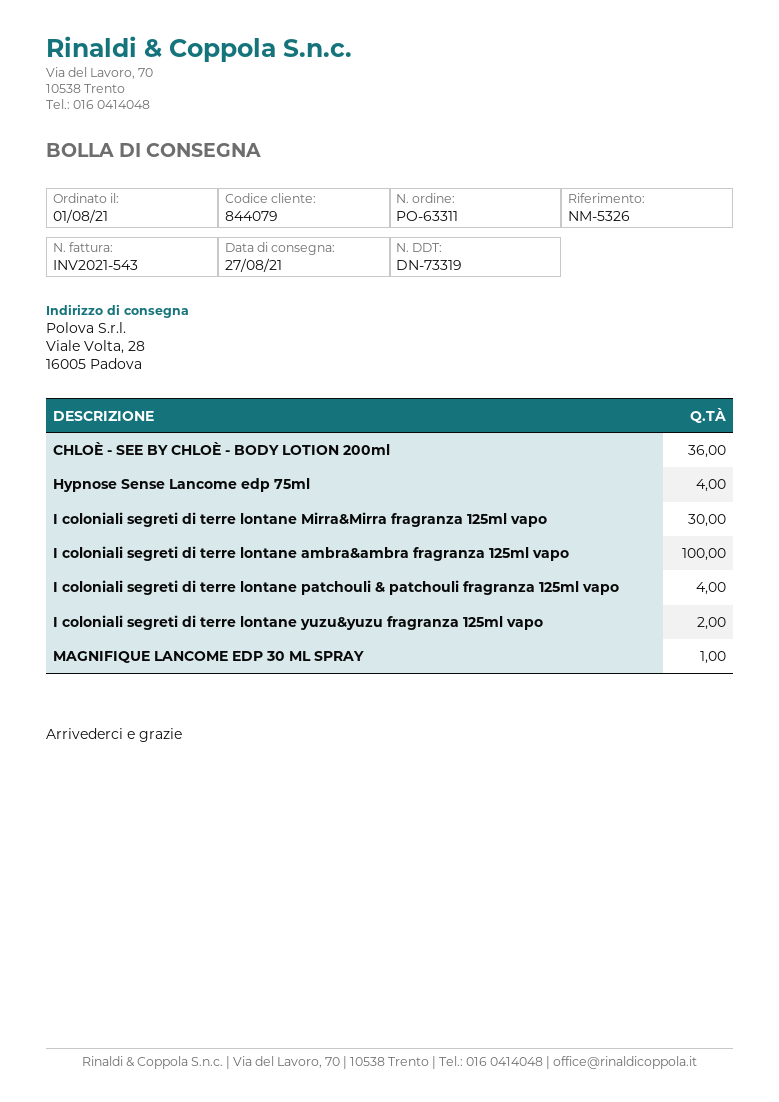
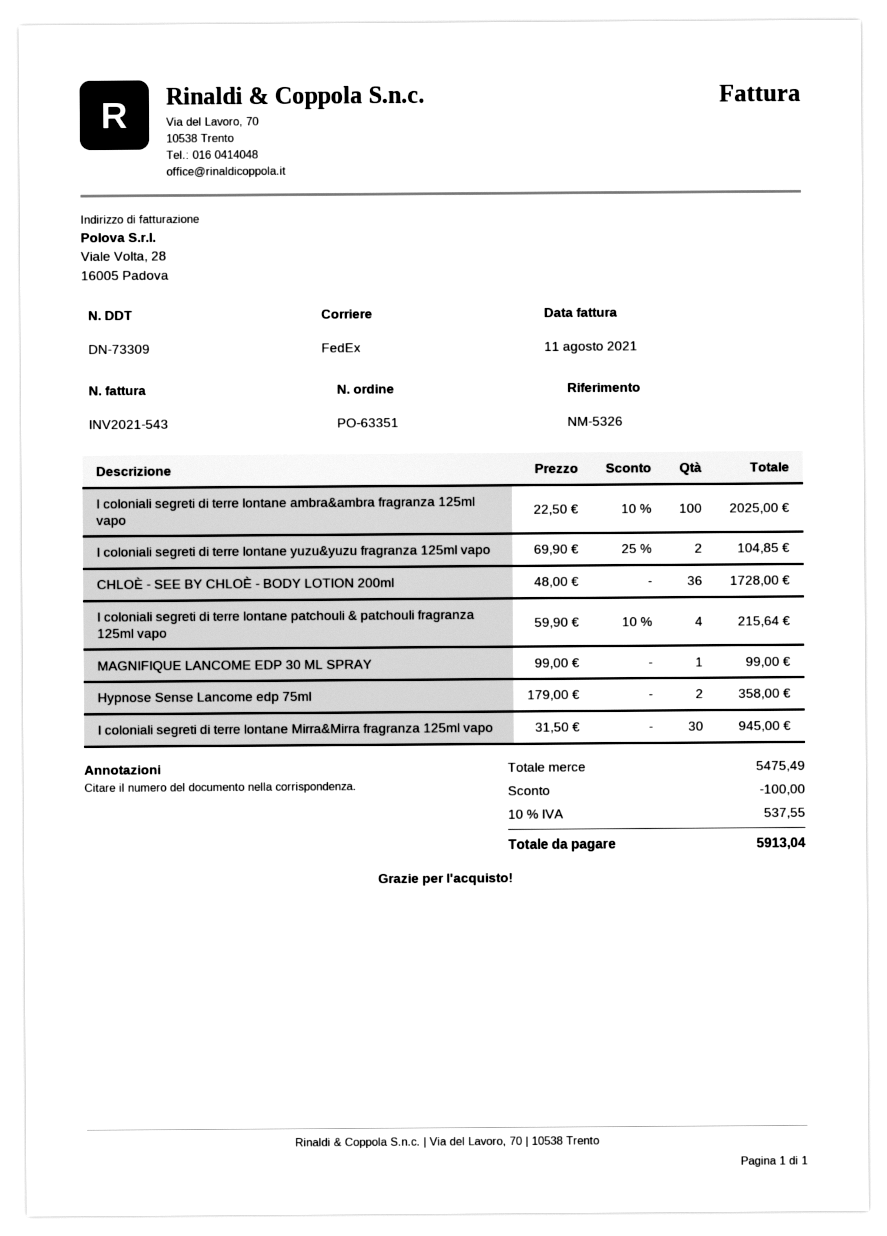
order number: PO-63311 -> PO-63351
delivery note number: DN-73319 -> DN-73309
Hypnose Sense Lancome edp 75ml: 4 -> 2

